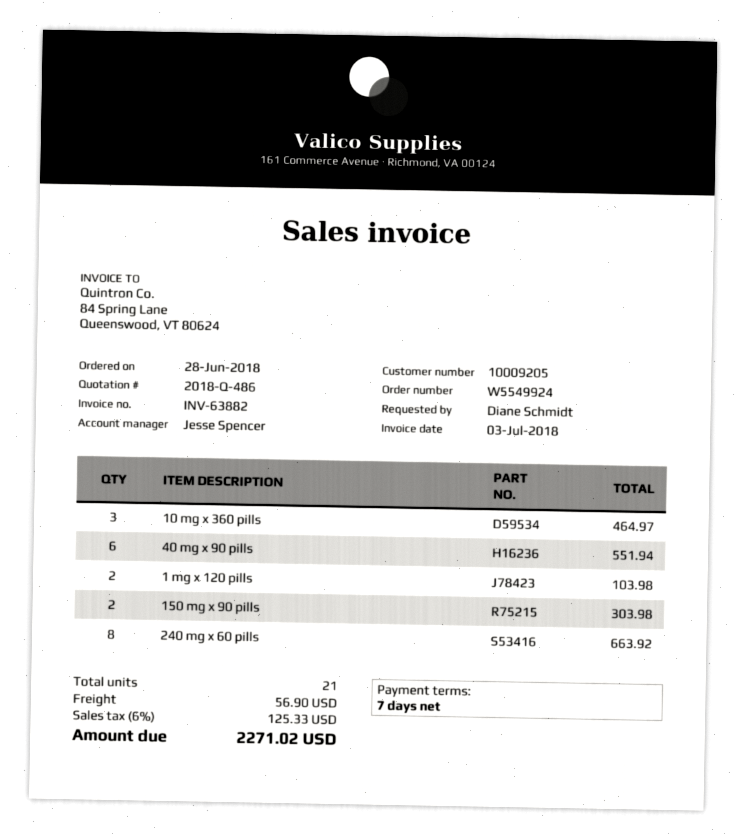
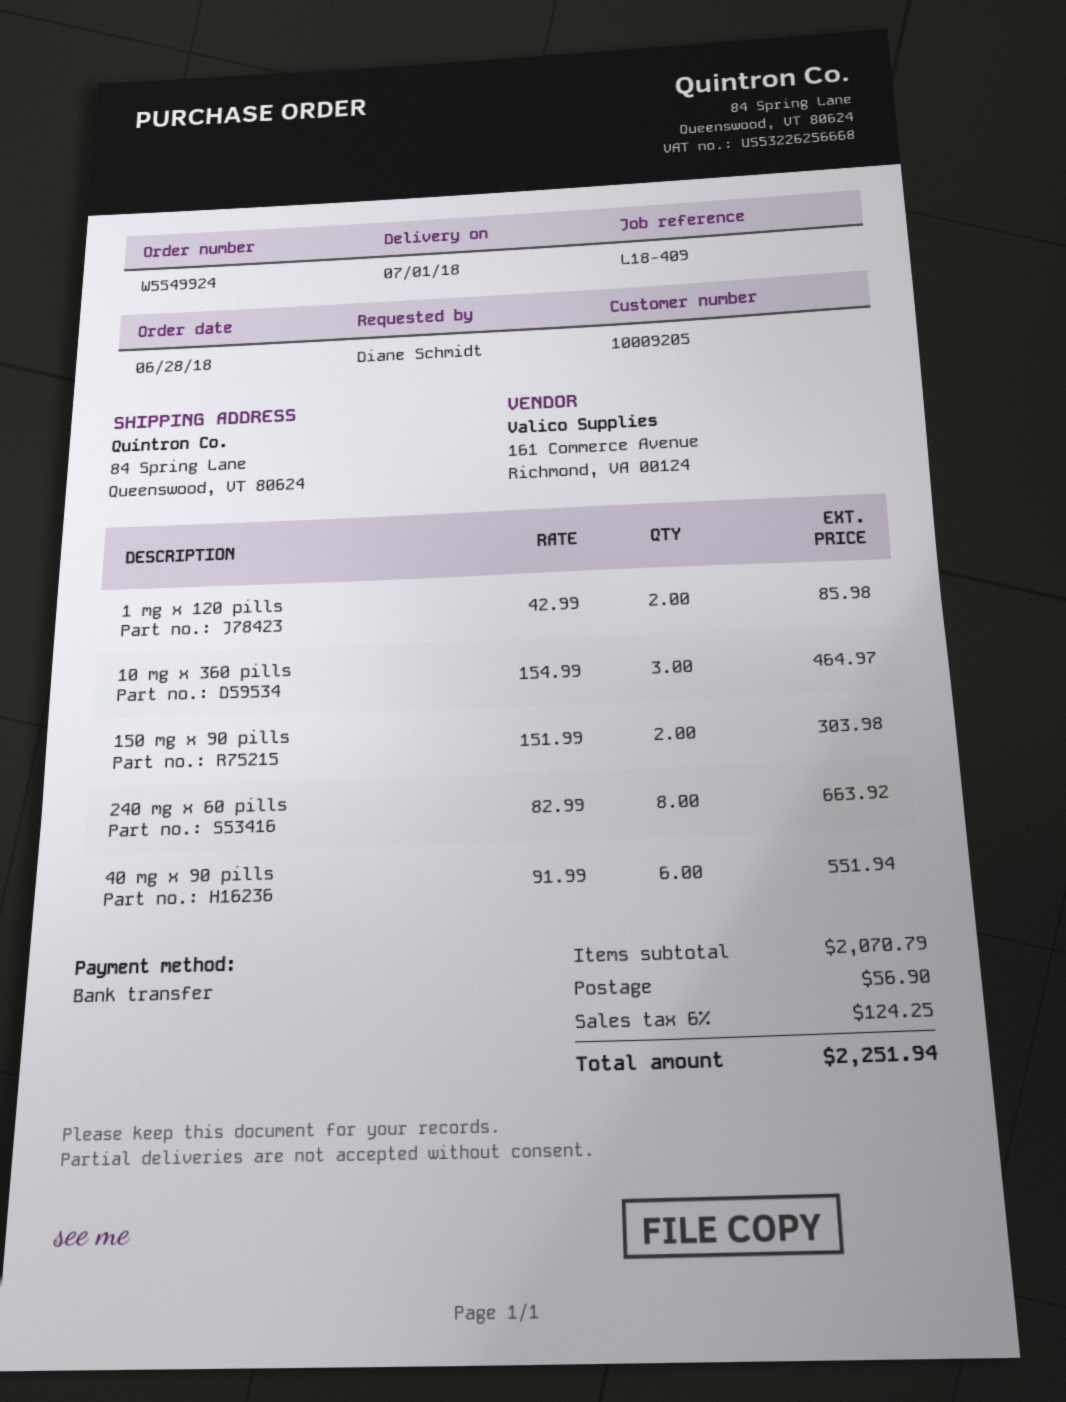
1 mg x 120 pills: 2 for 103.98 -> 2 for 85.98
tax: 6% = 125.33 -> 6% = 124.25
total: 2271.02 -> 2251.94

